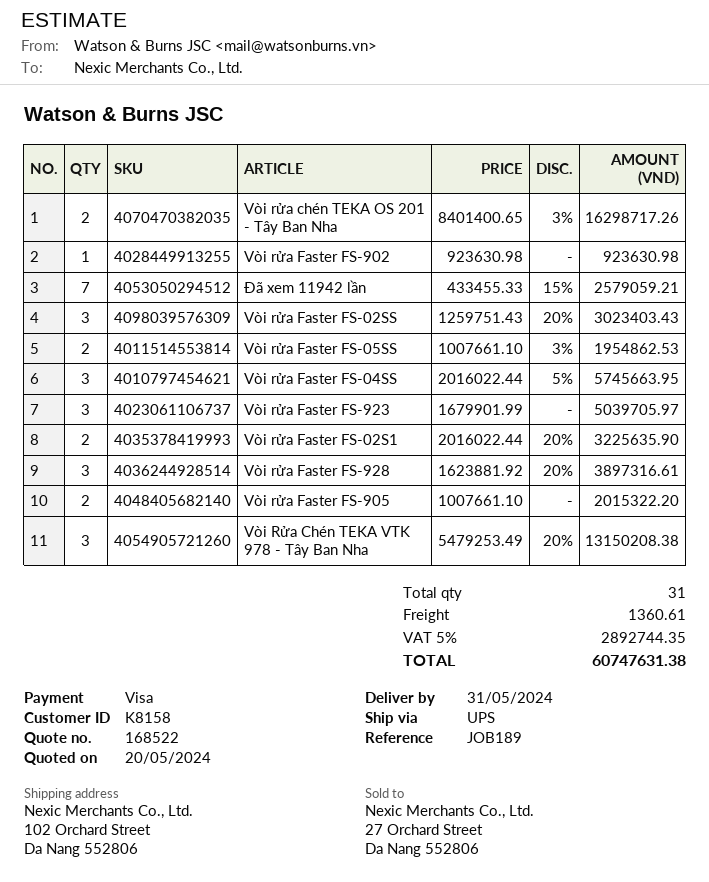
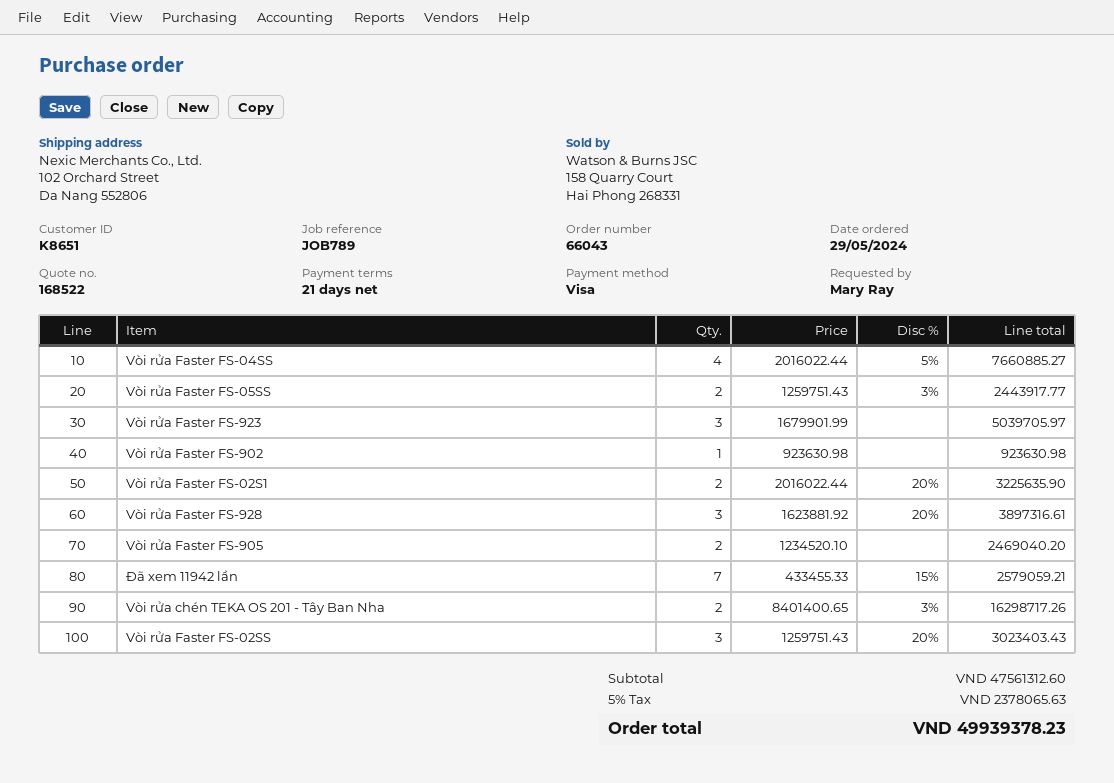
customer number: K8158 -> K8651
reference: JOB189 -> JOB789
Vòi rửa Faster FS-05SS: 2 x 1007661.10 - 3% = 1954862.53 -> 2 x 1259751.43 - 3% = 2443917.77
Vòi rửa Faster FS-04SS: 3 x 2016022.44 - 5% = 5745663.95 -> 4 x 2016022.44 - 5% = 7660885.27
Vòi rửa Faster FS-905: 2 x 1007661.10 = 2015322.20 -> 2 x 1234520.10 = 2469040.20
Vòi Rửa Chén TEKA VTK 978 - Tây Ban Nha: 3 x 5479253.49 - 20% = 13150208.38 -> none
shipping: 1360.61 -> none
tax: 5% = 2892744.35 -> 5% = 2378065.63
total: 60747631.38 -> 49939378.23

